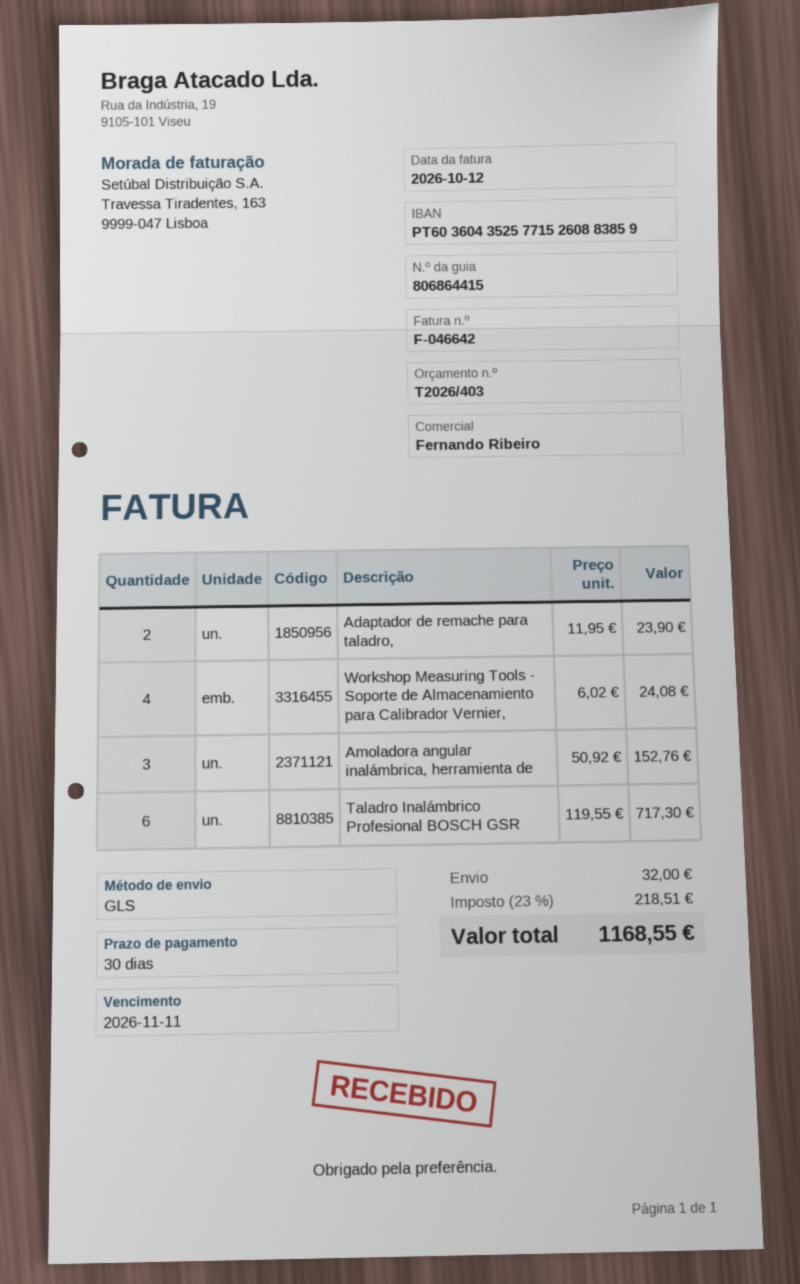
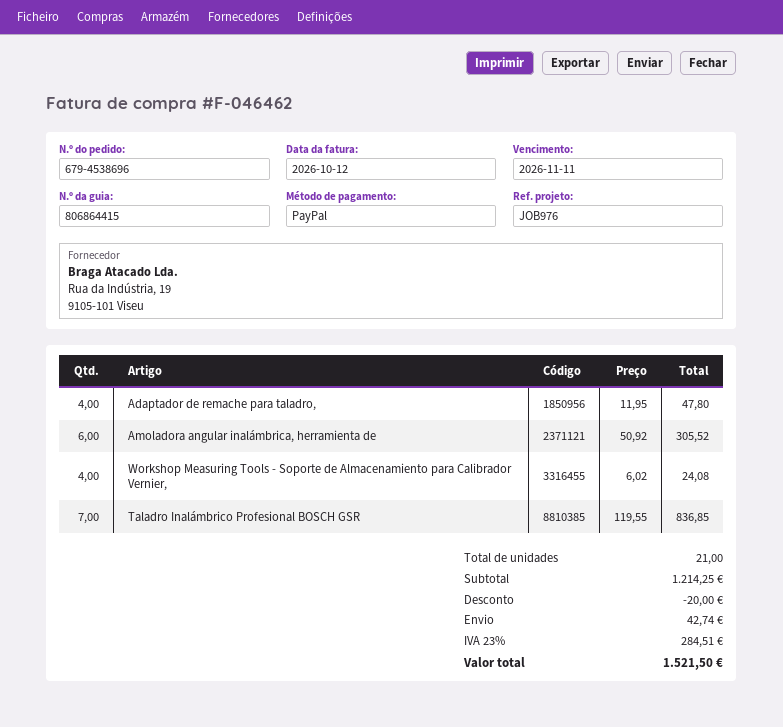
invoice number: F-046642 -> F-046462
Adaptador de remache para taladro,: 2 x 11.95 = 23.90 -> 4 x 11.95 = 47.80
Amoladora angular inalámbrica, herramienta de: 3 x 50.92 = 152.76 -> 6 x 50.92 = 305.52
Taladro Inalámbrico Profesional BOSCH GSR: 6 x 119.55 = 717.30 -> 7 x 119.55 = 836.85
discount: none -> 20.00
shipping: 32.00 -> 42.74
tax: 23% = 218.51 -> 23% = 284.51
total: 1168.55 -> 1521.50

